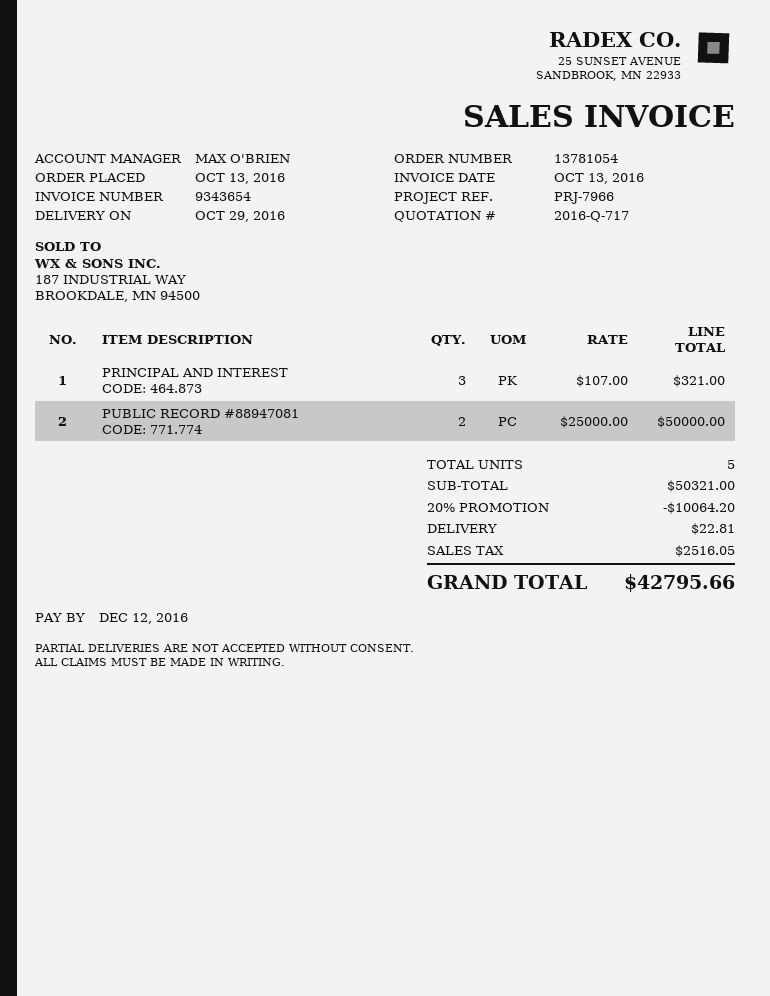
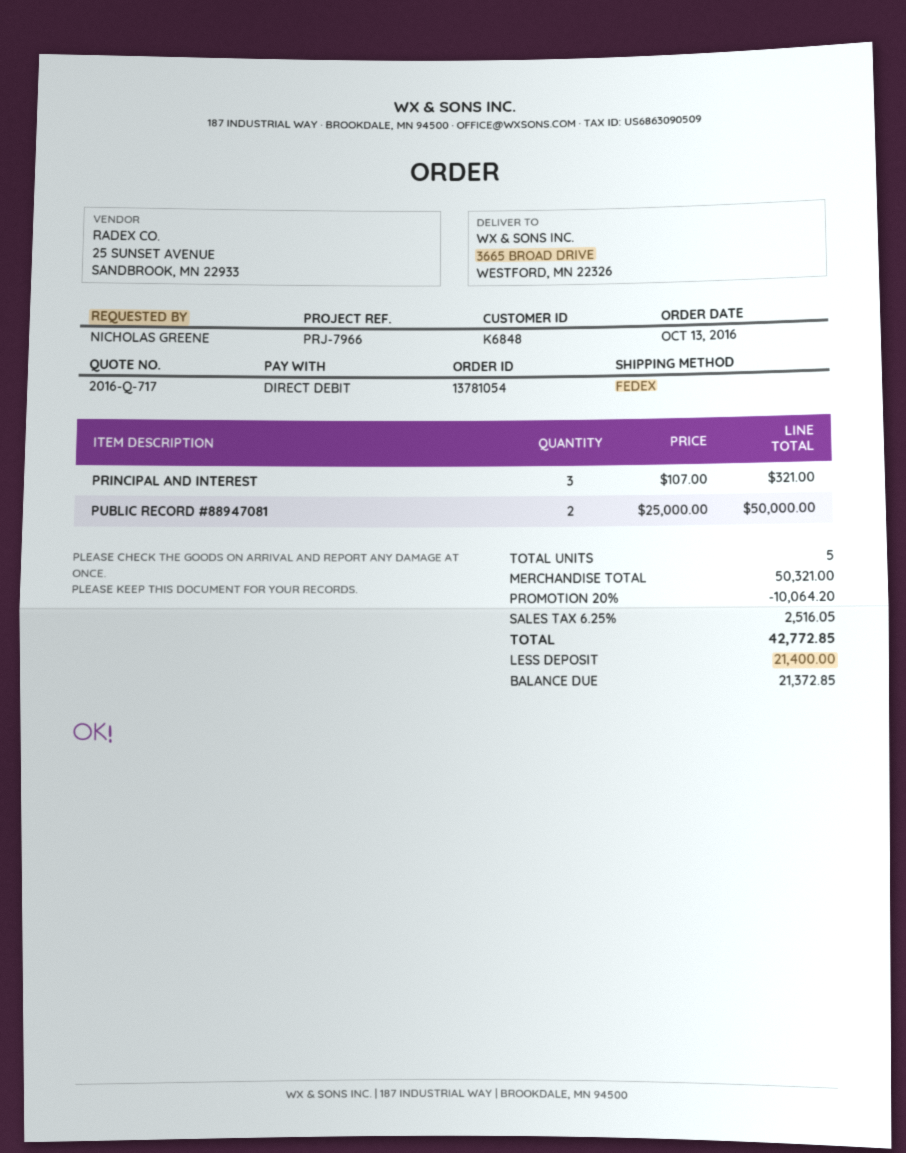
shipping: 22.81 -> none
total: 42795.66 -> 42772.85

